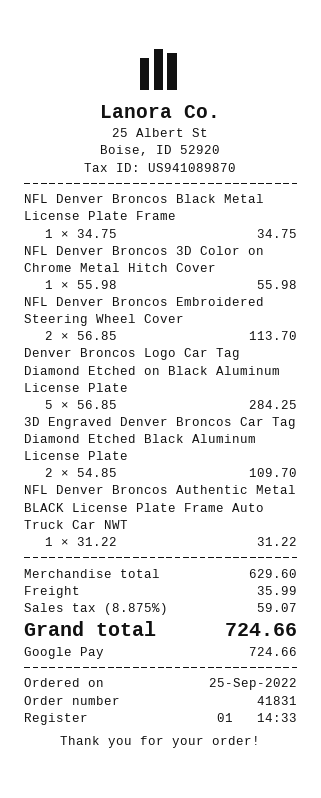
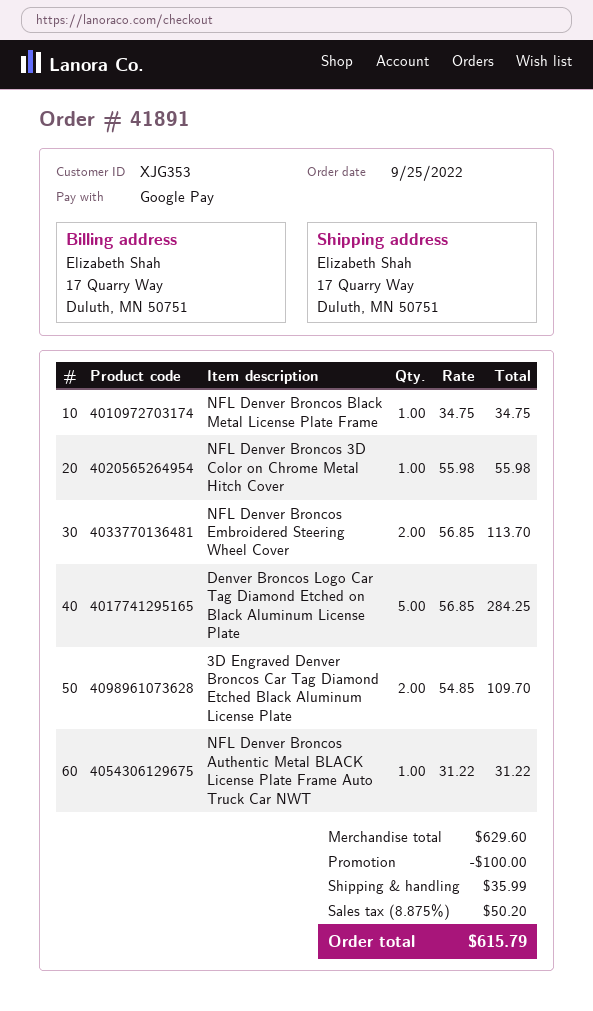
order number: 41831 -> 41891
discount: none -> 100.00
tax: 8.875% = 59.07 -> 8.875% = 50.20
total: 724.66 -> 615.79

